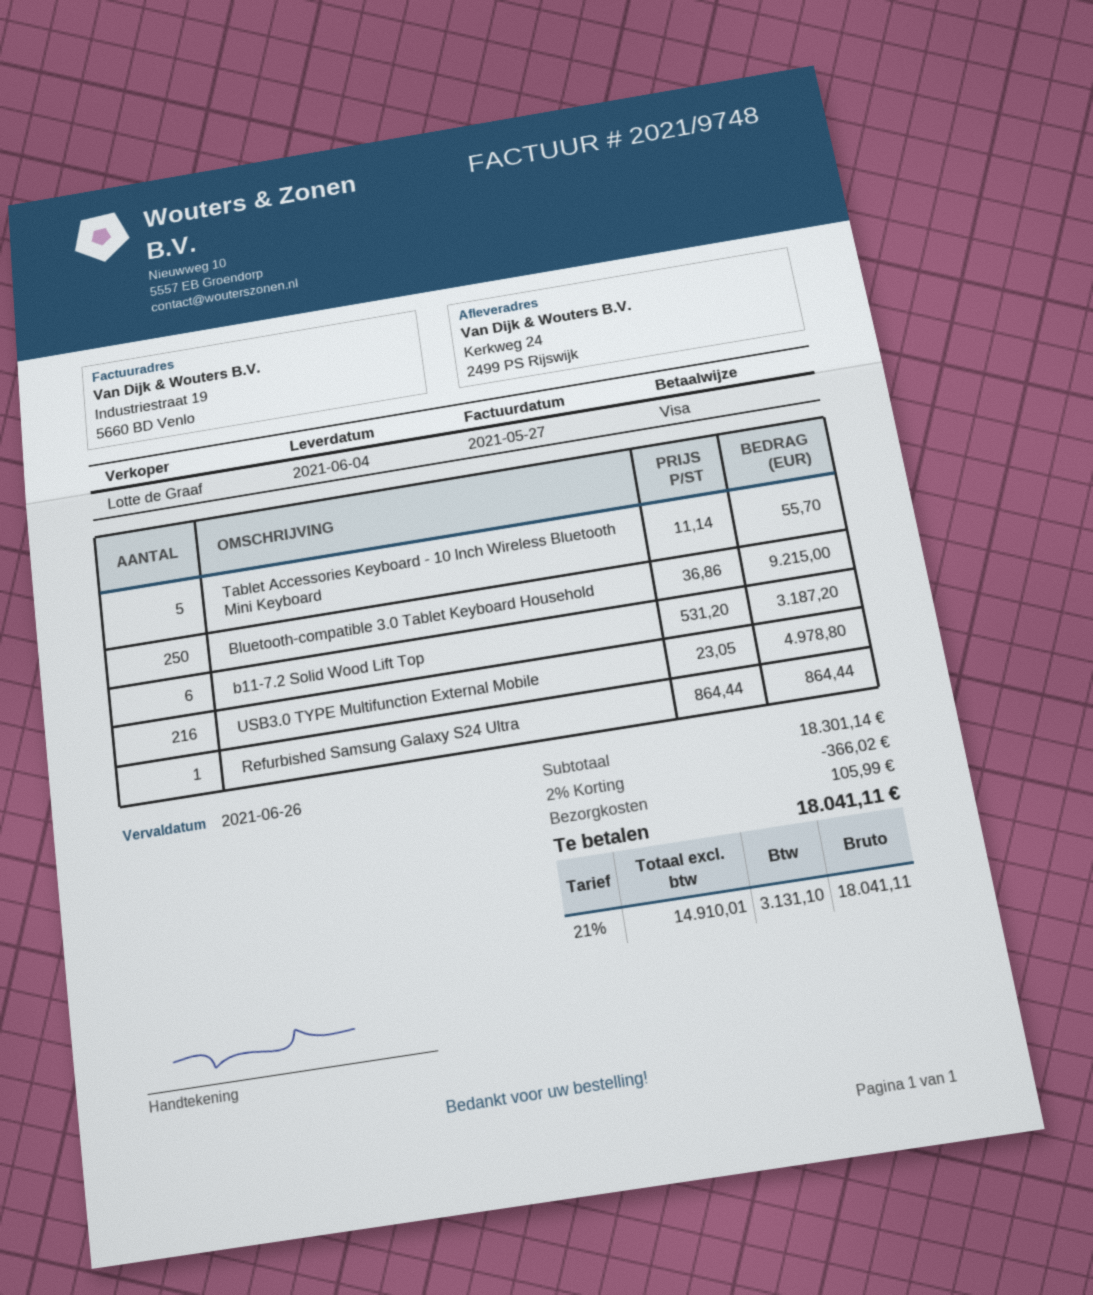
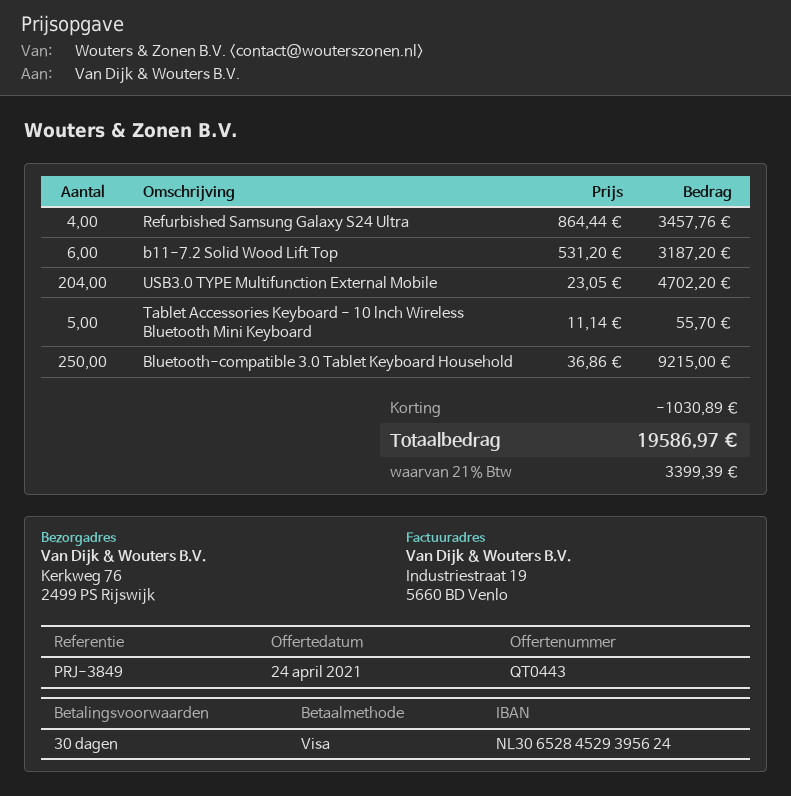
ship to: Kerkweg 24, 2499 PS Rijswijk -> Kerkweg 76, 2499 PS Rijswijk
USB3.0 TYPE Multifunction External Mobile: 216 x 23.05 = 4978.80 -> 204 x 23.05 = 4702.20
Refurbished Samsung Galaxy S24 Ultra: 1 x 864.44 = 864.44 -> 4 x 864.44 = 3457.76
discount: 366.02 -> 1030.89
shipping: 105.99 -> none
tax: 21% = 3131.10 -> 21% = 3399.39
total: 18041.11 -> 19586.97

